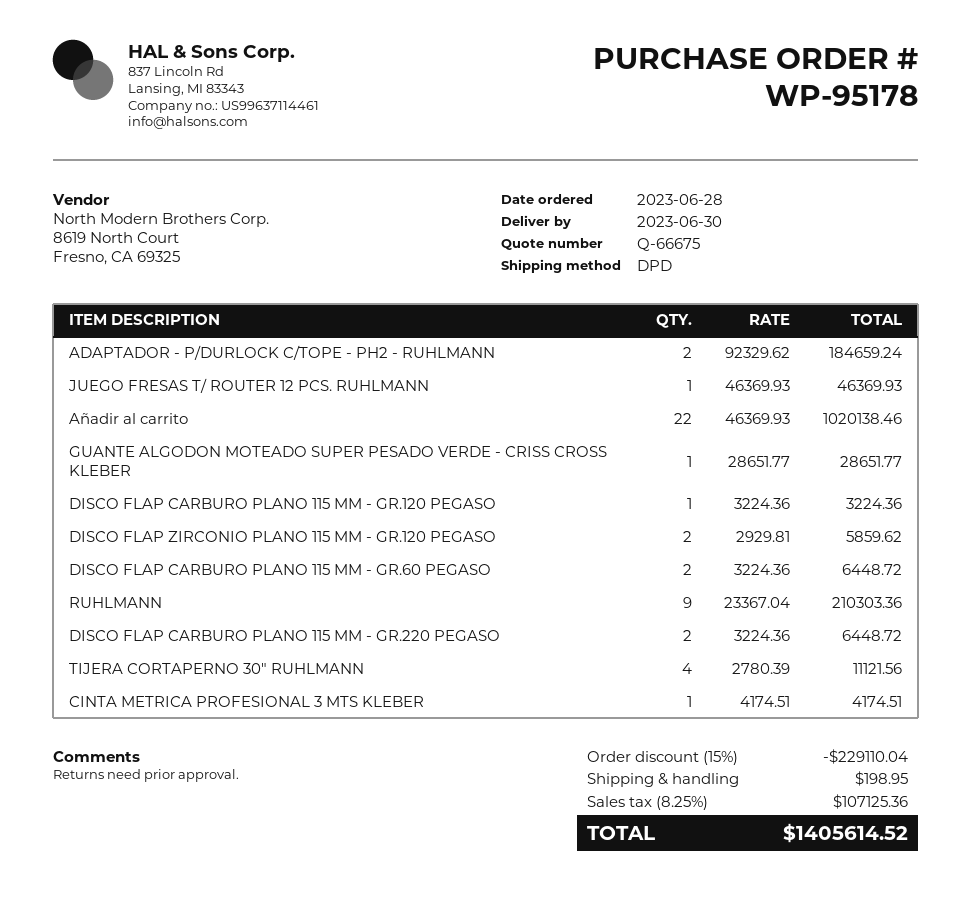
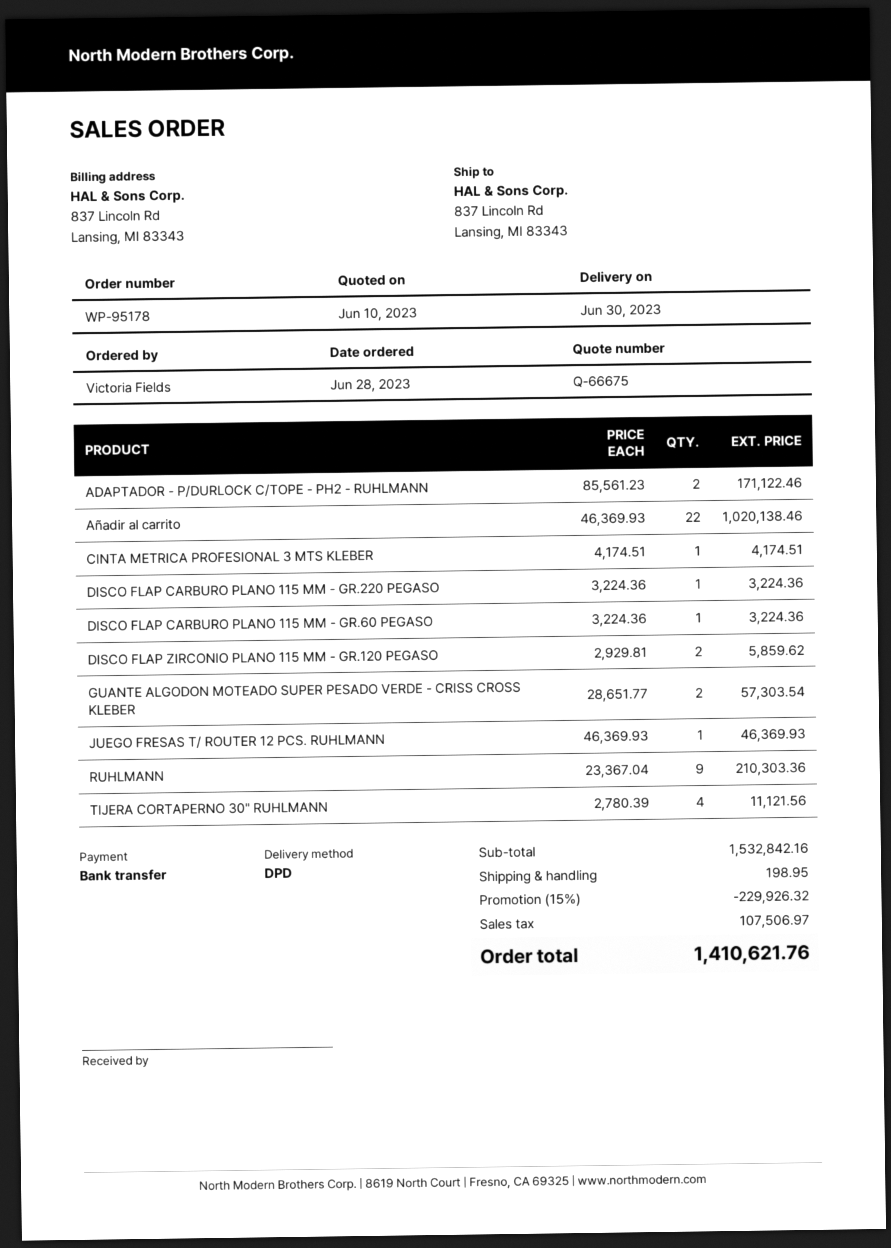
ADAPTADOR - P/DURLOCK C/TOPE - PH2 - RUHLMANN: 2 x 92329.62 = 184659.24 -> 2 x 85561.23 = 171122.46
GUANTE ALGODON MOTEADO SUPER PESADO VERDE - CRISS CROSS KLEBER: 1 x 28651.77 = 28651.77 -> 2 x 28651.77 = 57303.54
DISCO FLAP CARBURO PLANO 115 MM - GR.120 PEGASO: 1 x 3224.36 = 3224.36 -> none
DISCO FLAP CARBURO PLANO 115 MM - GR.60 PEGASO: 2 x 3224.36 = 6448.72 -> 1 x 3224.36 = 3224.36
DISCO FLAP CARBURO PLANO 115 MM - GR.220 PEGASO: 2 x 3224.36 = 6448.72 -> 1 x 3224.36 = 3224.36
discount: 15% = 229110.04 -> 15% = 229926.32
tax: 107125.36 -> 107506.97
total: 1405614.52 -> 1410621.76

